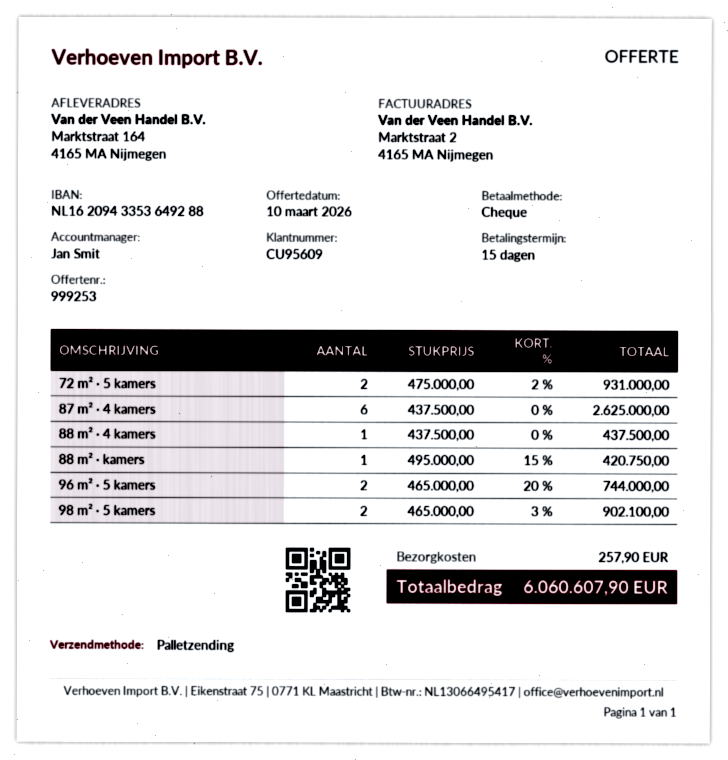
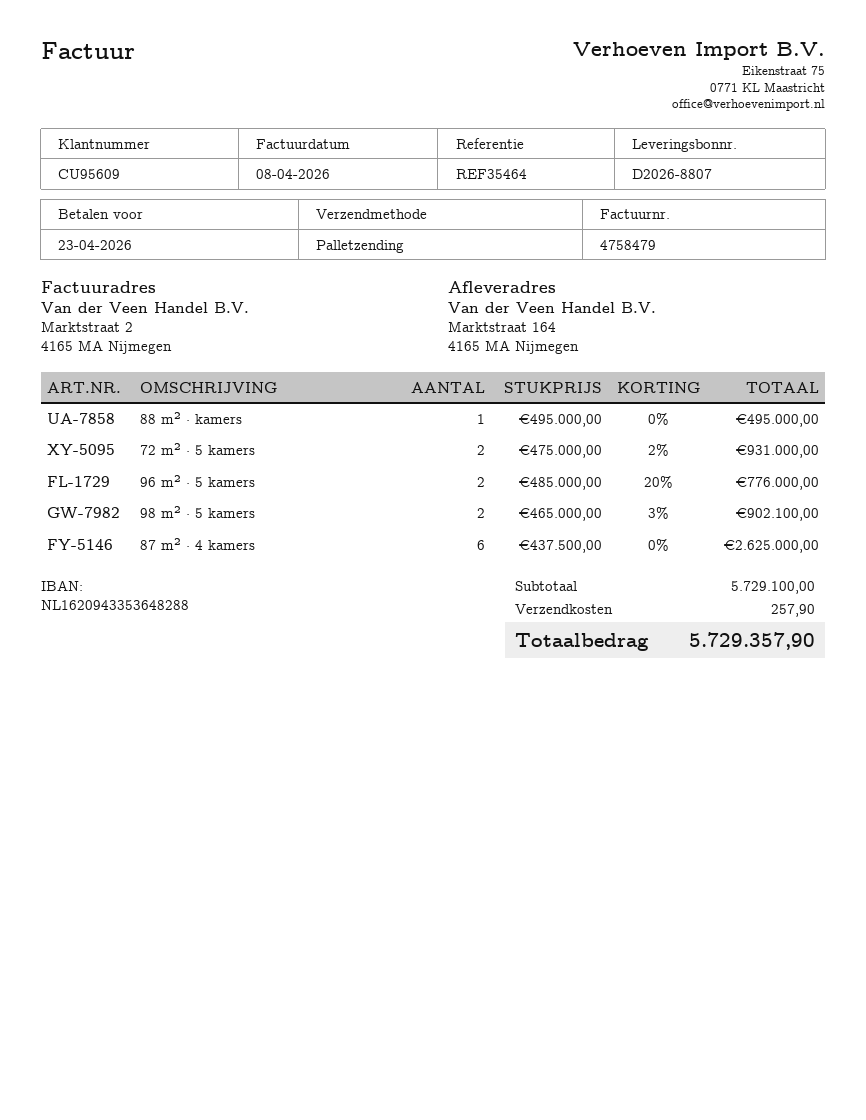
bank account: NL1620943353649288 -> NL1620943353648288
88 m² · 4 kamers: 1 x 437500.00 = 437500.00 -> none
88 m² · kamers: 1 x 495000.00 - 15% = 420750.00 -> 1 x 495000.00 = 495000.00
96 m² · 5 kamers: 2 x 465000.00 - 20% = 744000.00 -> 2 x 485000.00 - 20% = 776000.00
total: 6060607.90 -> 5729357.90

